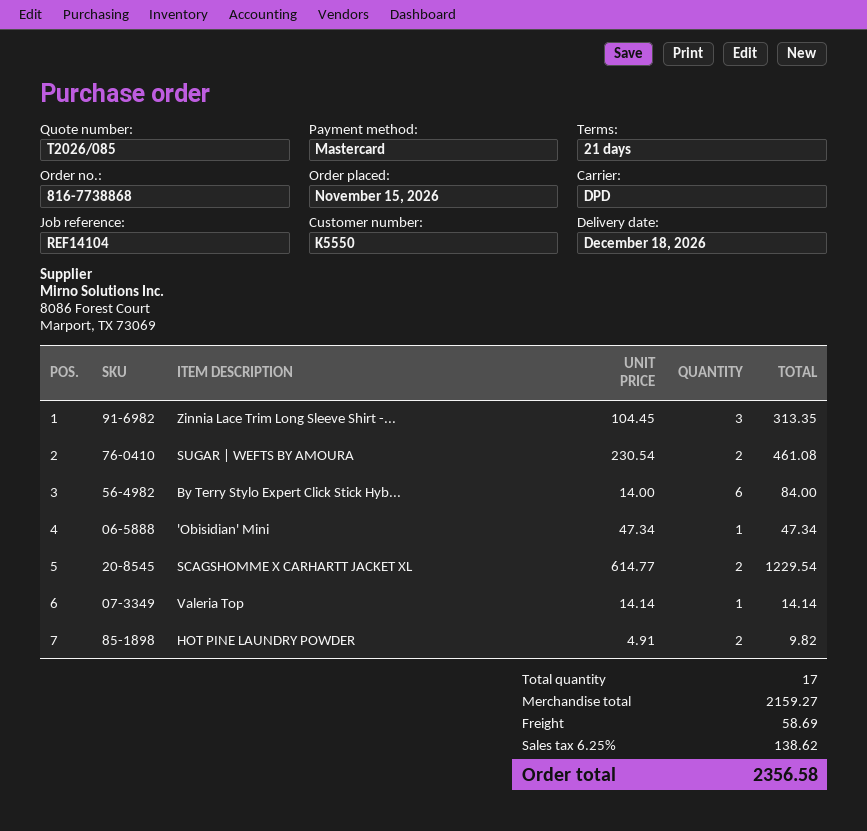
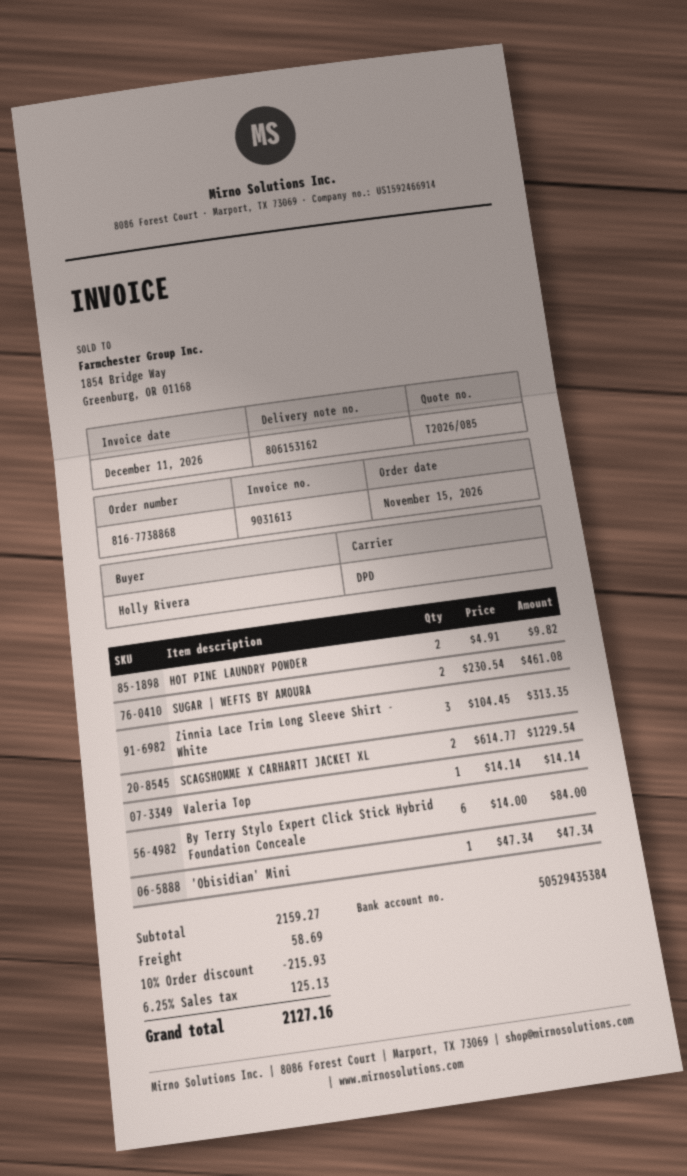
discount: none -> 10% = 215.93
tax: 6.25% = 138.62 -> 6.25% = 125.13
total: 2356.58 -> 2127.16

